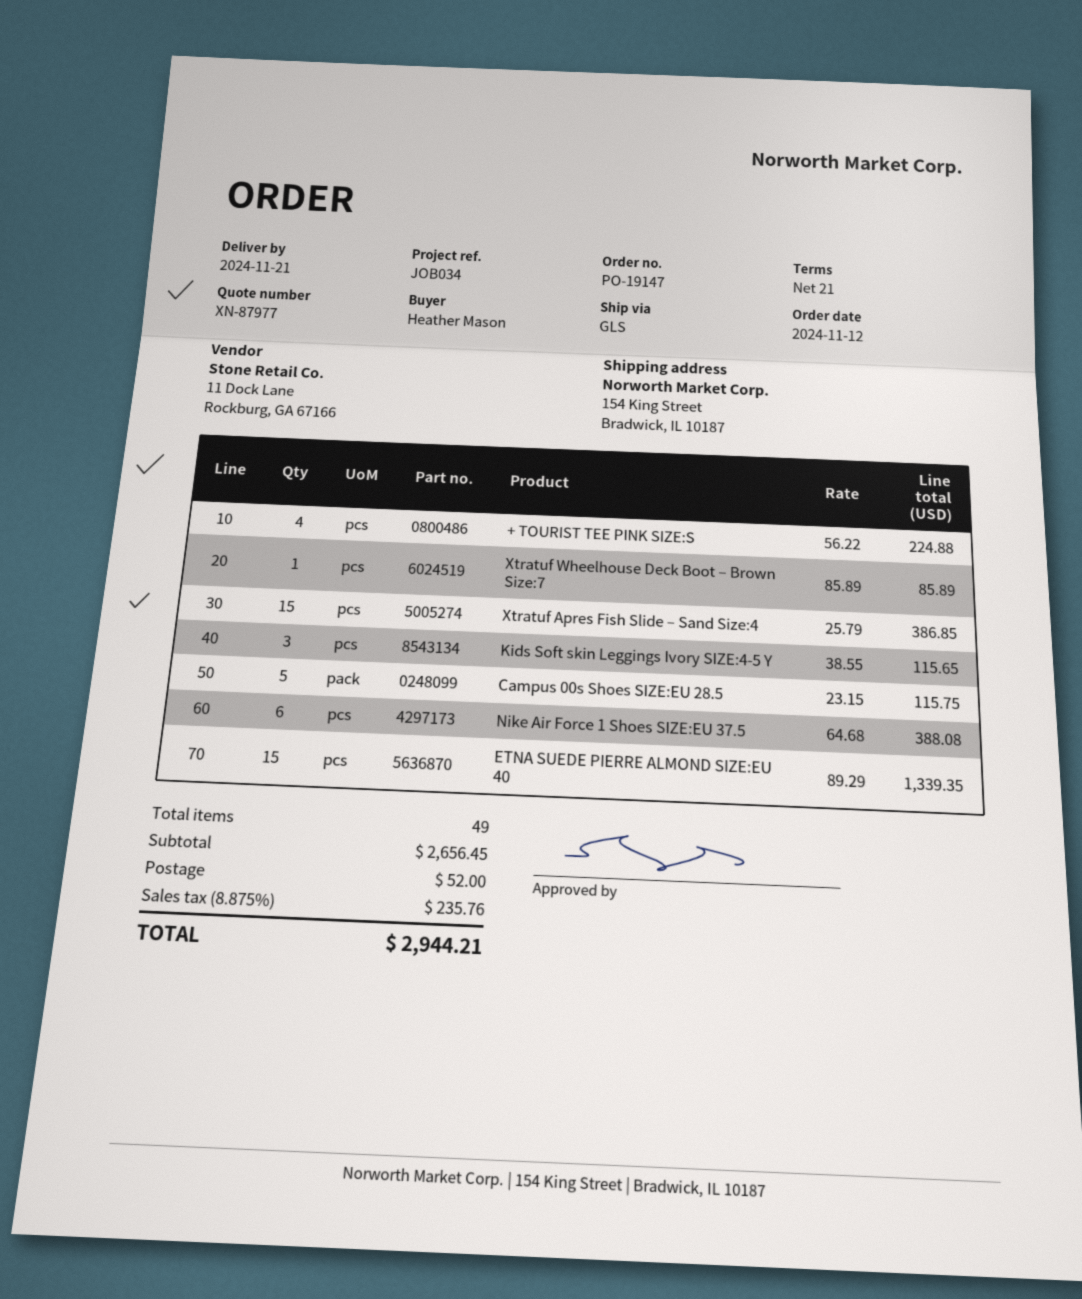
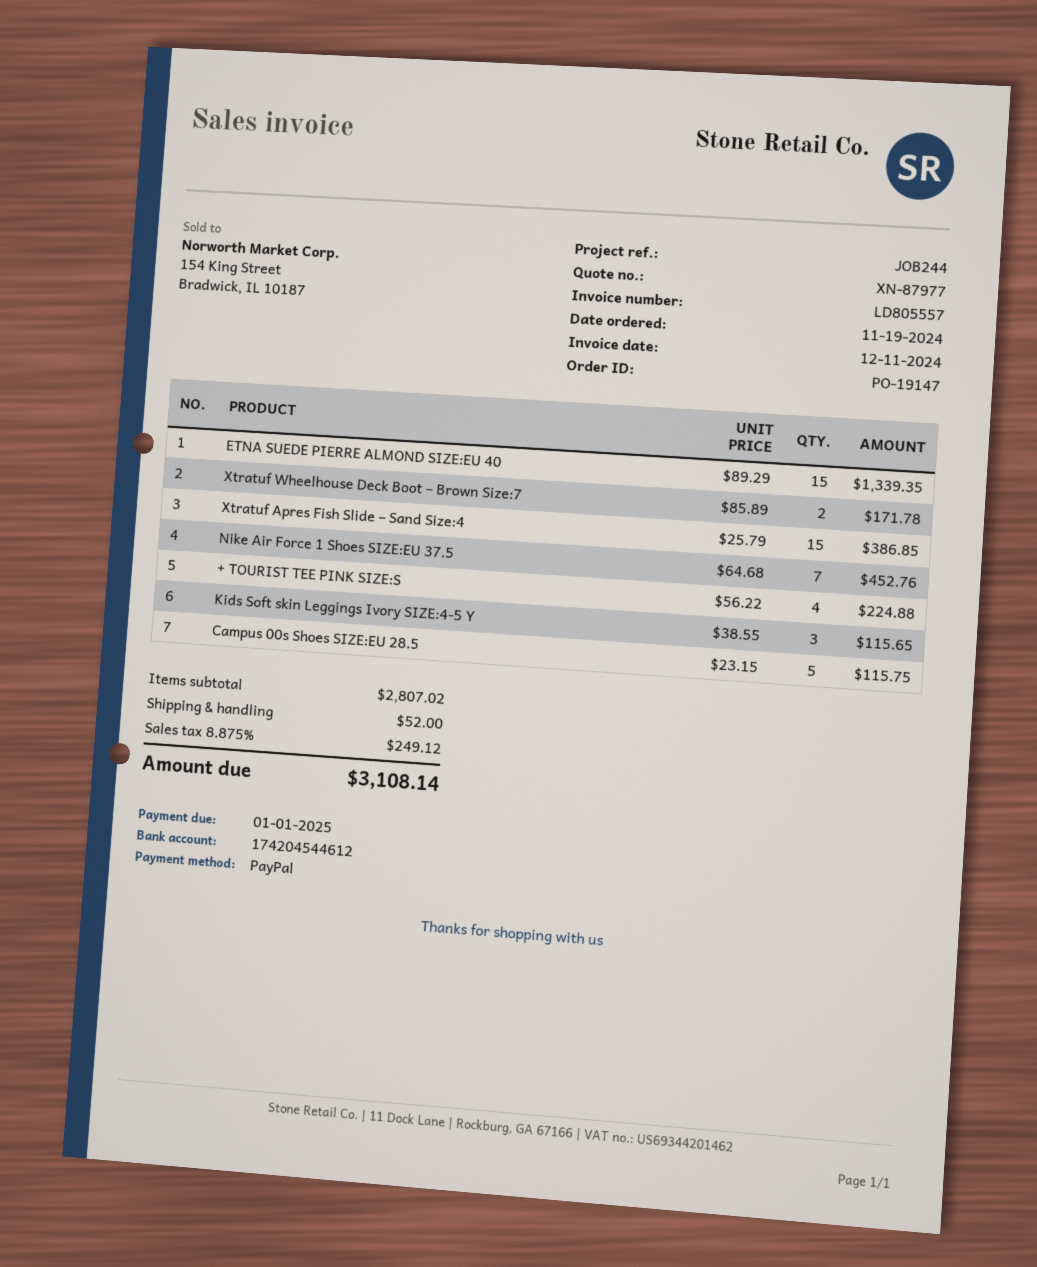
order date: 2024-11-12 -> 2024-11-19
reference: JOB034 -> JOB244
Xtratuf Wheelhouse Deck Boot – Brown Size:7: 1 x 85.89 = 85.89 -> 2 x 85.89 = 171.78
Nike Air Force 1 Shoes SIZE:EU 37.5: 6 x 64.68 = 388.08 -> 7 x 64.68 = 452.76
subtotal: 2656.45 -> 2807.02
tax: 8.875% = 235.76 -> 8.875% = 249.12
total: 2944.21 -> 3108.14

